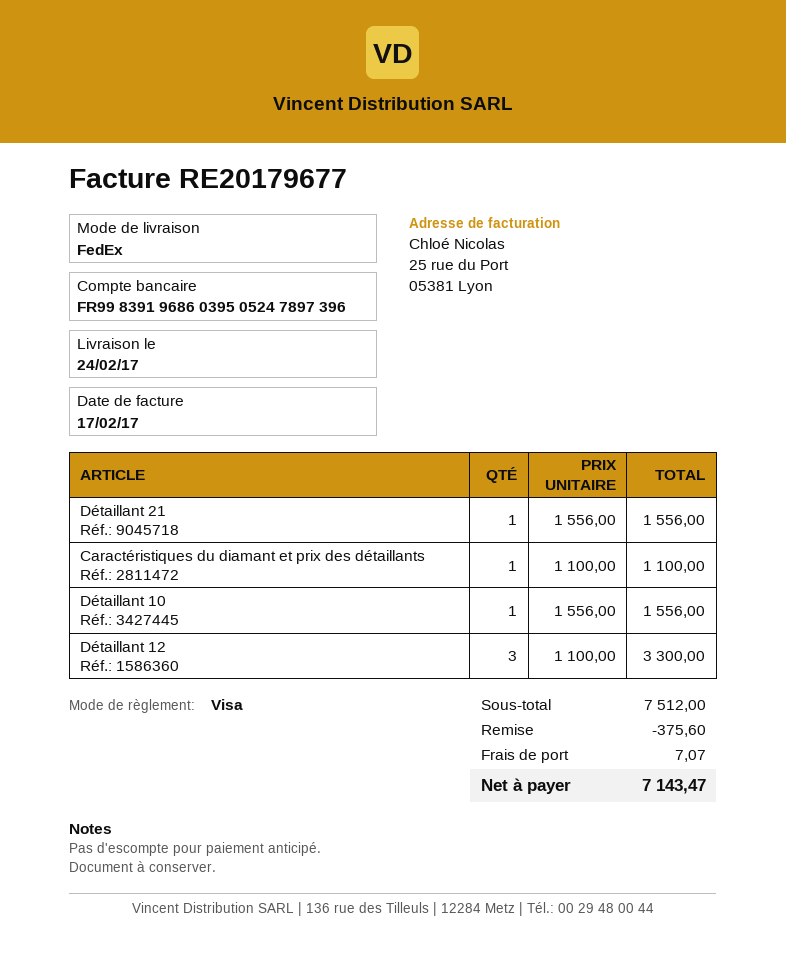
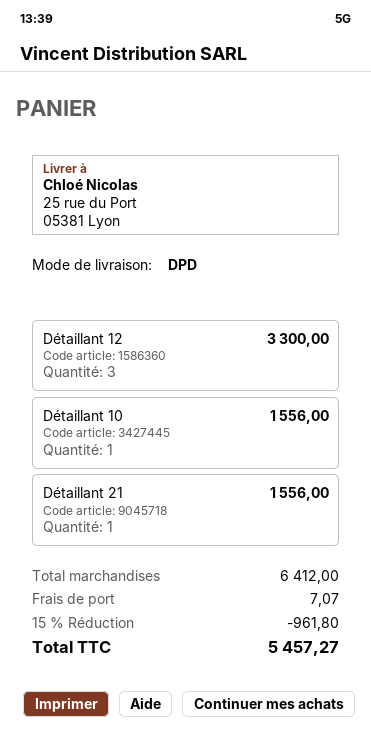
shipping method: FedEx -> DPD
Caractéristiques du diamant et prix des détaillants: 1 for 1100.00 -> none
subtotal: 7512.00 -> 6412.00
discount: 375.60 -> 961.80
total: 7143.47 -> 5457.27

